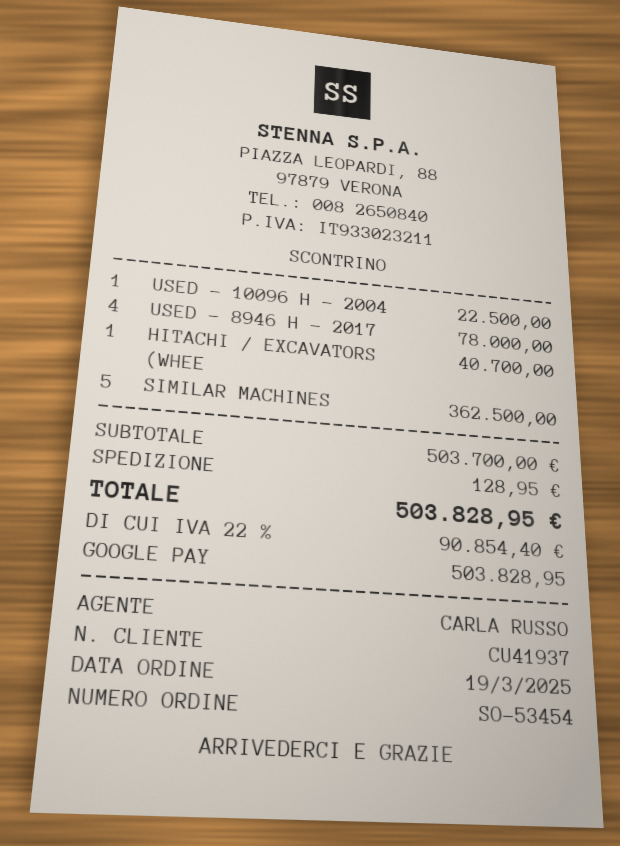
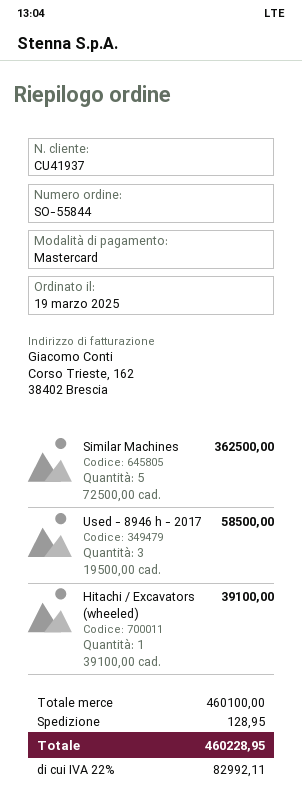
order number: SO-53454 -> SO-55844
payment method: Google Pay -> Mastercard
USED - 10096 H - 2004: 1 for 22500.00 -> none
USED - 8946 H - 2017: 4 for 78000.00 -> 3 for 58500.00
HITACHI / EXCAVATORS (WHEE: 1 for 40700.00 -> 1 for 39100.00
subtotal: 503700.00 -> 460100.00
tax: 22% = 90854.40 -> 22% = 82992.11
total: 503828.95 -> 460228.95

